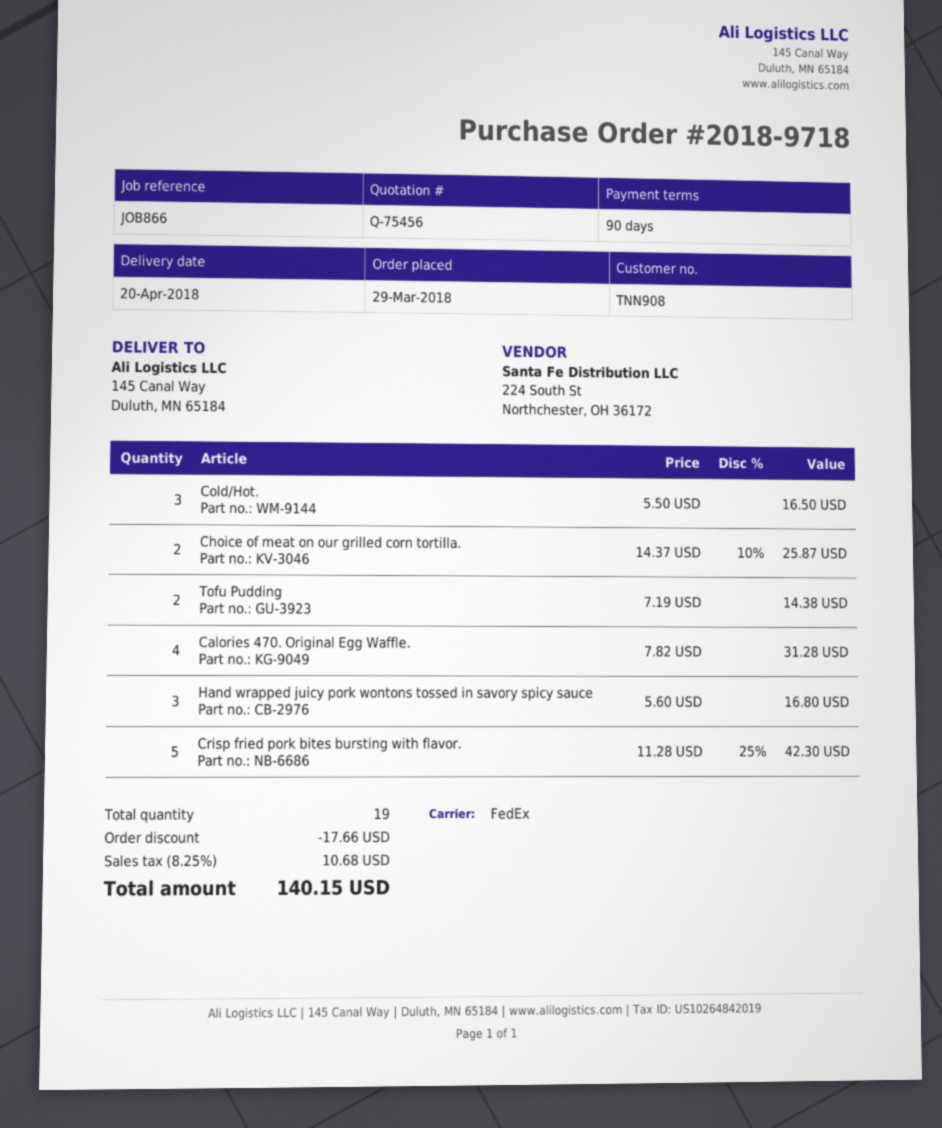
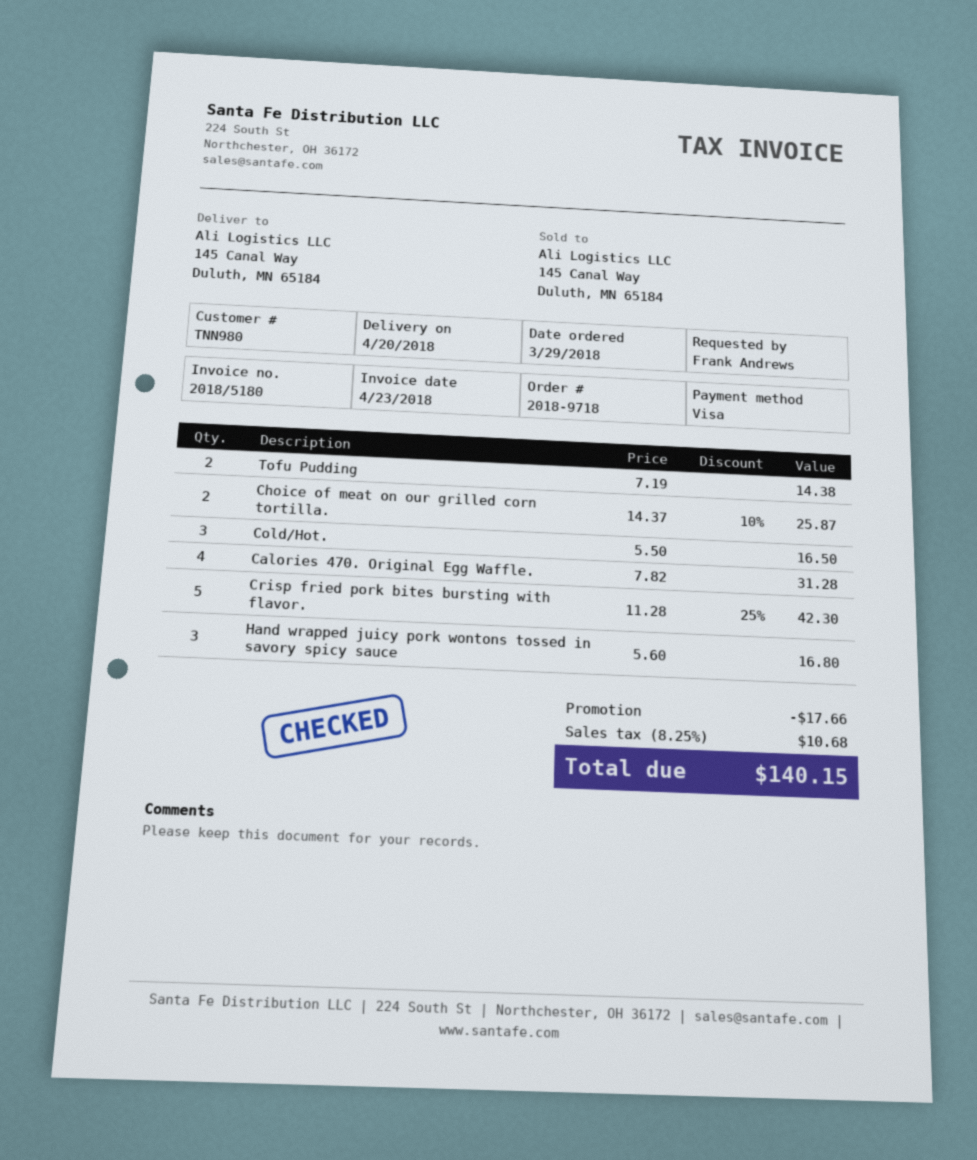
customer number: TNN908 -> TNN980

